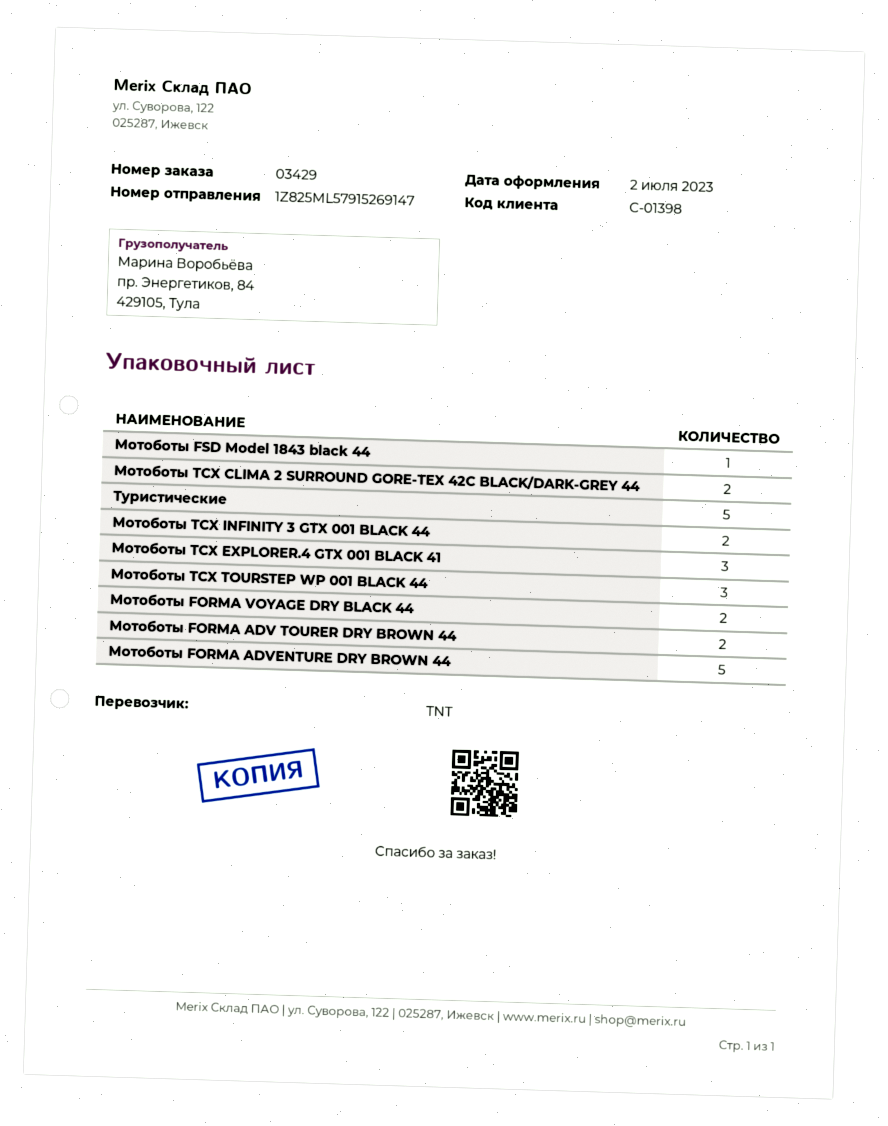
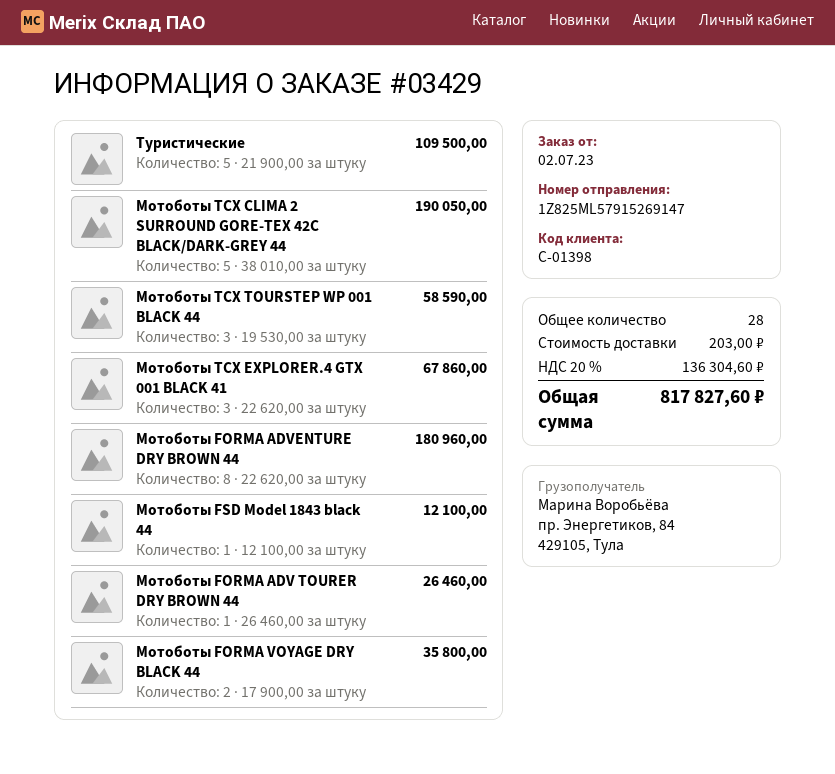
Мотоботы TCX CLIMA 2 SURROUND GORE-TEX 42C BLACK/DARK-GREY 44: 2 -> 5
Мотоботы TCX INFINITY 3 GTX 001 BLACK 44: 2 -> none
Мотоботы FORMA ADV TOURER DRY BROWN 44: 2 -> 1
Мотоботы FORMA ADVENTURE DRY BROWN 44: 5 -> 8

